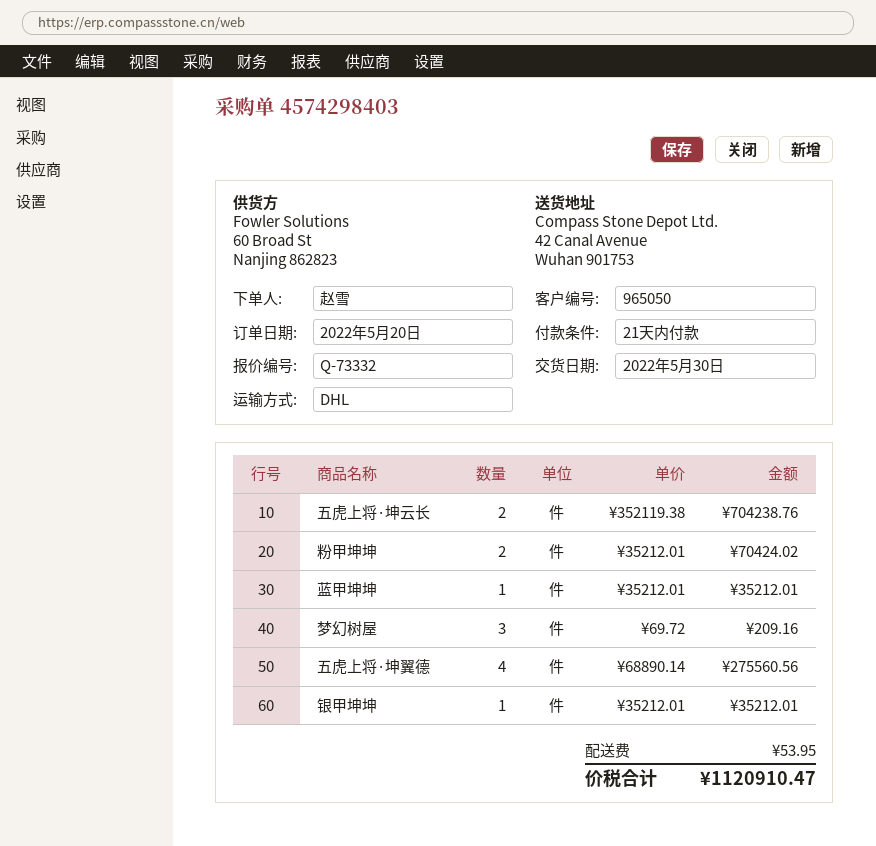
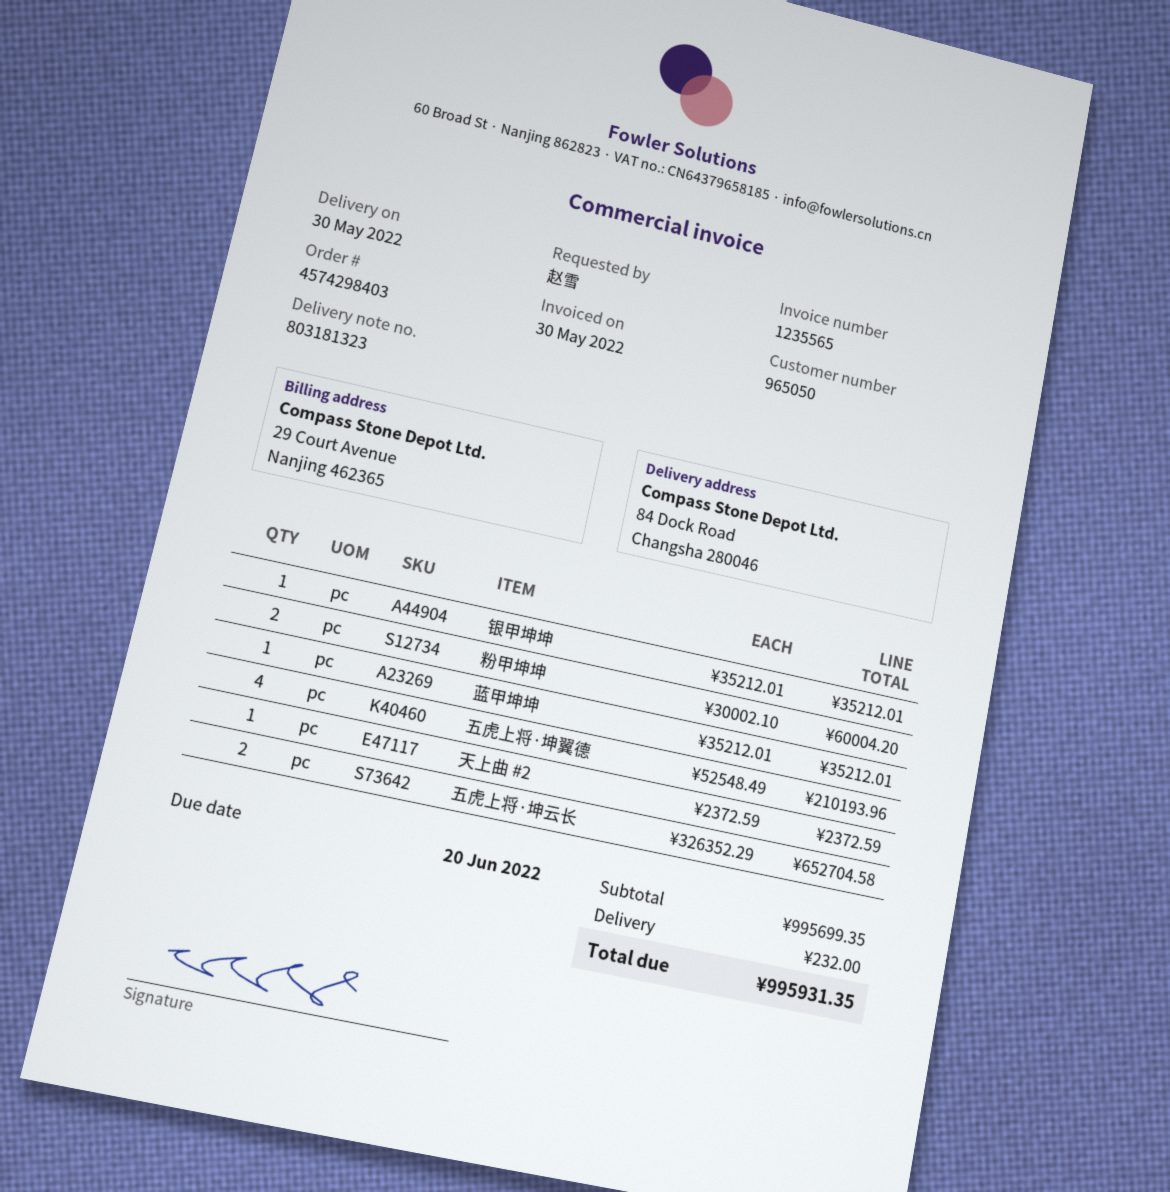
ship to: 42 Canal Avenue, Wuhan 901753 -> 84 Dock Road, Changsha 280046
五虎上将·坤云长: 2 x 352119.38 = 704238.76 -> 2 x 326352.29 = 652704.58
粉甲坤坤: 2 x 35212.01 = 70424.02 -> 2 x 30002.10 = 60004.20
梦幻树屋: 3 x 69.72 = 209.16 -> none
五虎上将·坤翼德: 4 x 68890.14 = 275560.56 -> 4 x 52548.49 = 210193.96
天上曲 #2: none -> 1 x 2372.59 = 2372.59
shipping: 53.95 -> 232.00
total: 1120910.47 -> 995931.35

